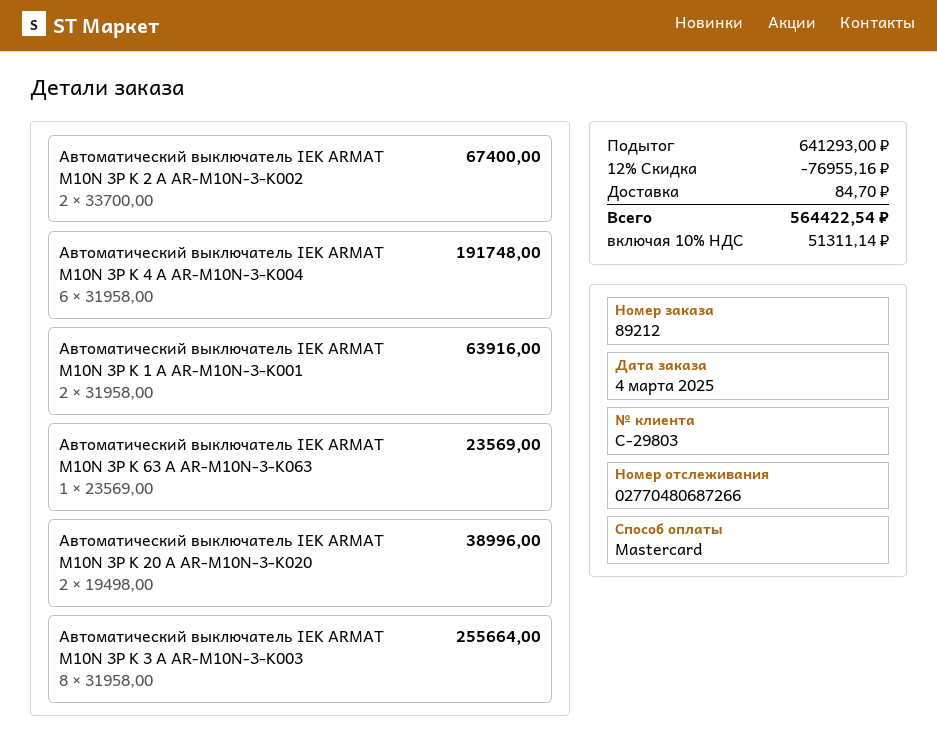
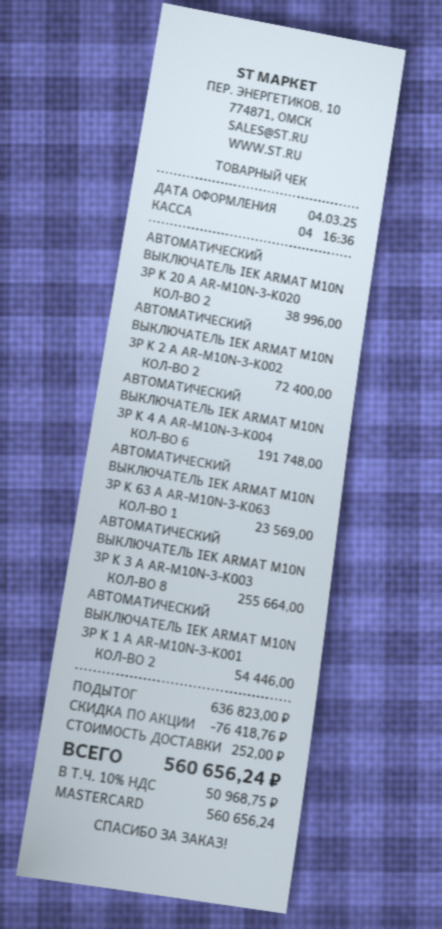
Автоматический выключатель IEK ARMAT M10N 3P K 2 А AR-M10N-3-K002: 2 for 67400.00 -> 2 for 72400.00
Автоматический выключатель IEK ARMAT M10N 3P K 1 А AR-M10N-3-K001: 2 for 63916.00 -> 2 for 54446.00
subtotal: 641293.00 -> 636823.00
discount: 76955.16 -> 76418.76
shipping: 84.70 -> 252.00
tax: 10% = 51311.14 -> 10% = 50968.75
total: 564422.54 -> 560656.24

